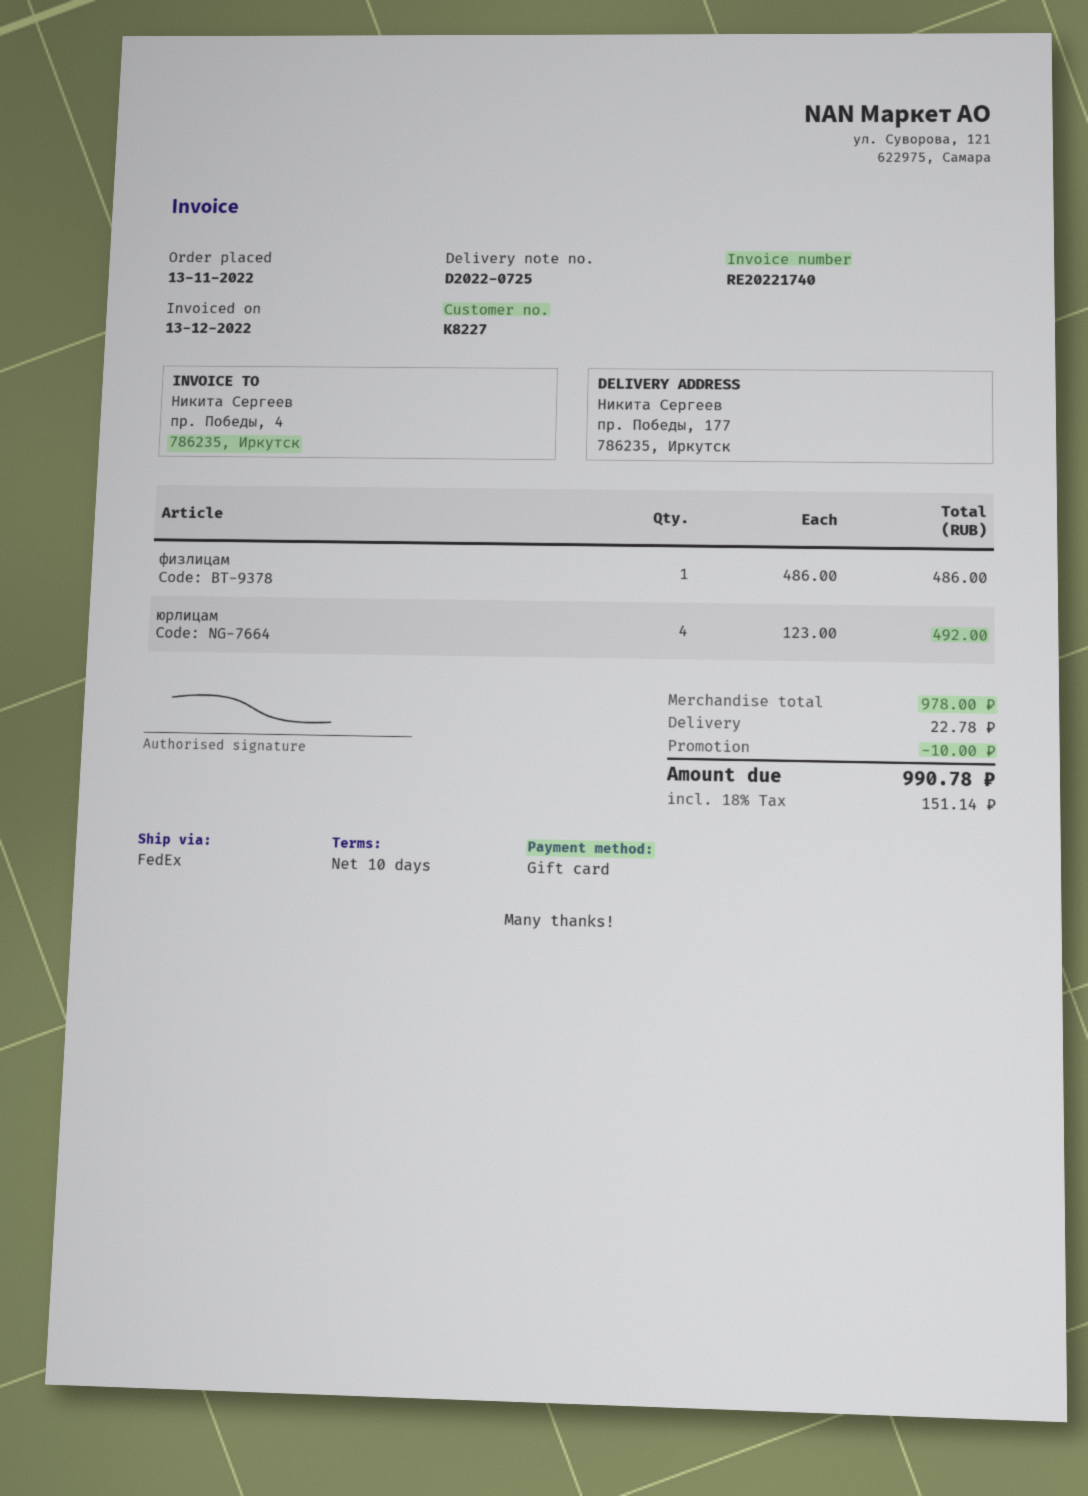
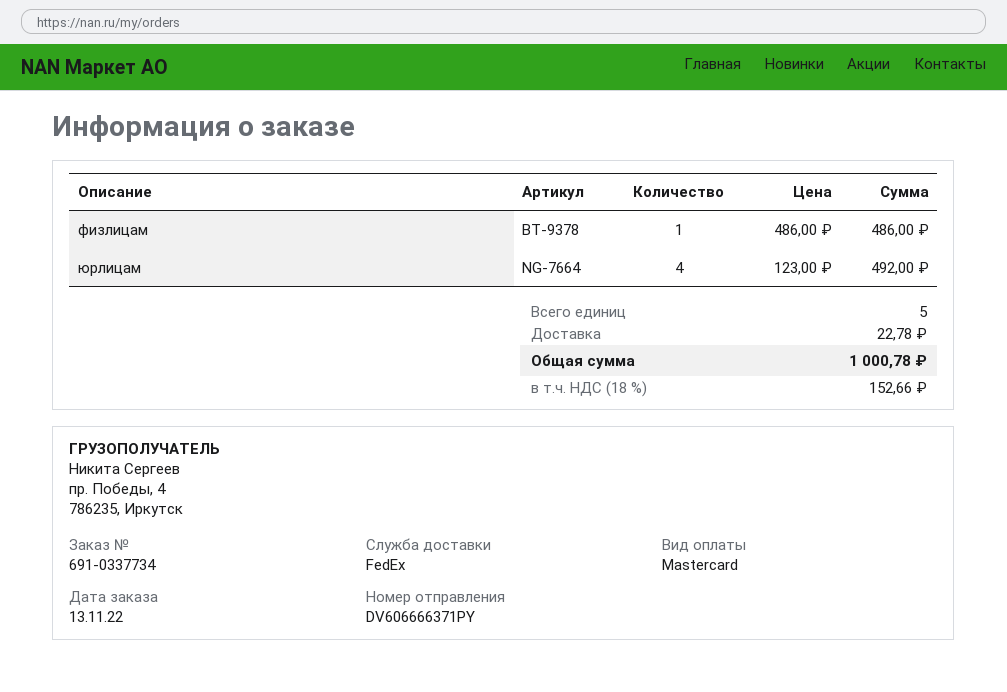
payment method: gift card -> Mastercard
ship to: пр. Победы, 177, 786235, Иркутск -> пр. Победы, 4, 786235, Иркутск
discount: 10.00 -> none
tax: 18% = 151.14 -> 18% = 152.66
total: 990.78 -> 1000.78

